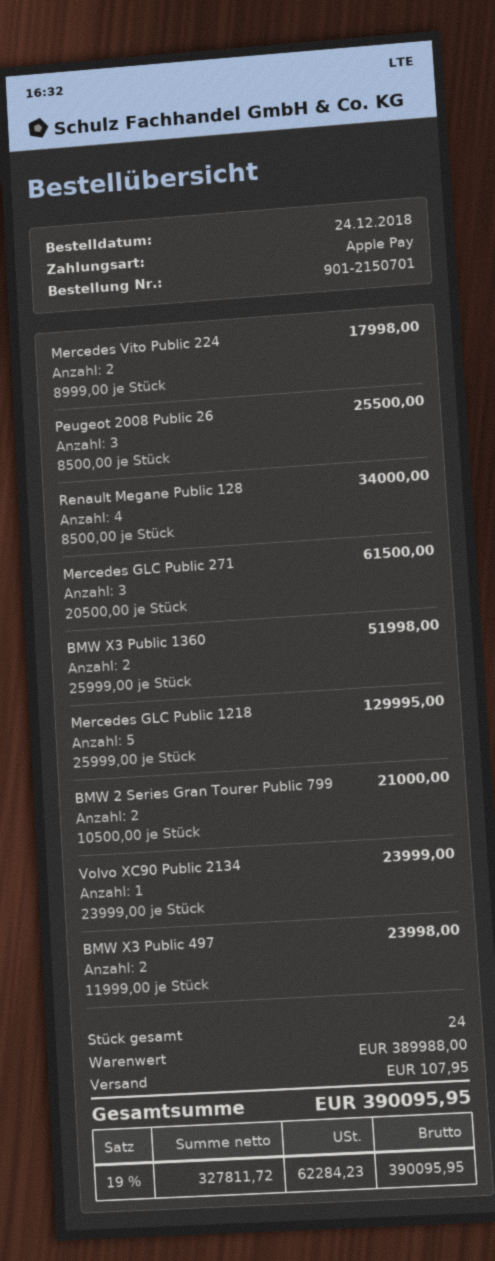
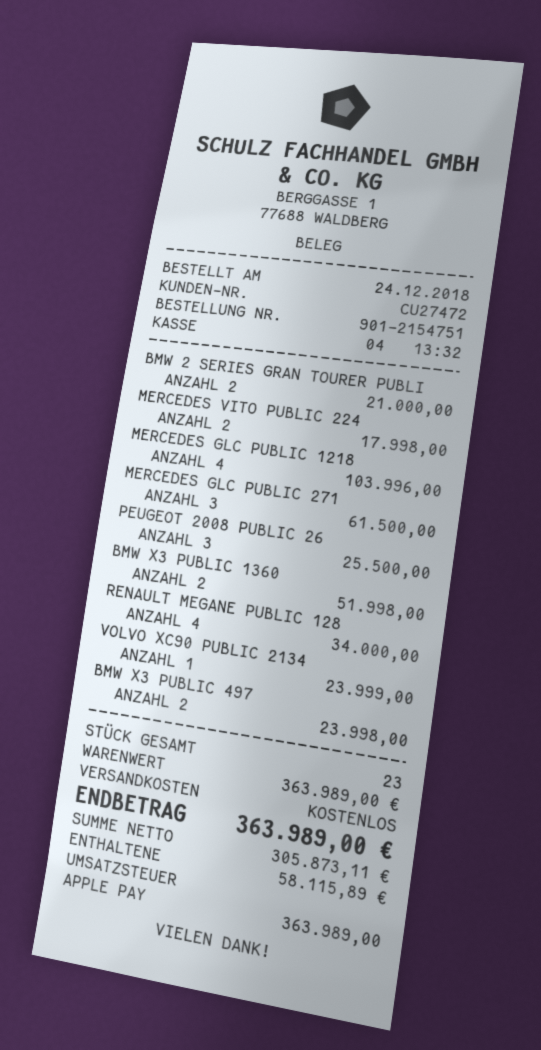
order number: 901-2150701 -> 901-2154751
Mercedes GLC Public 1218: 5 for 129995.00 -> 4 for 103996.00
total quantity: 24 -> 23
subtotal: 389988.00 -> 363989.00
shipping: 107.95 -> 0.00
net: 327811.72 -> 305873.11
tax: 62284.23 -> 58115.89
total: 390095.95 -> 363989.00

